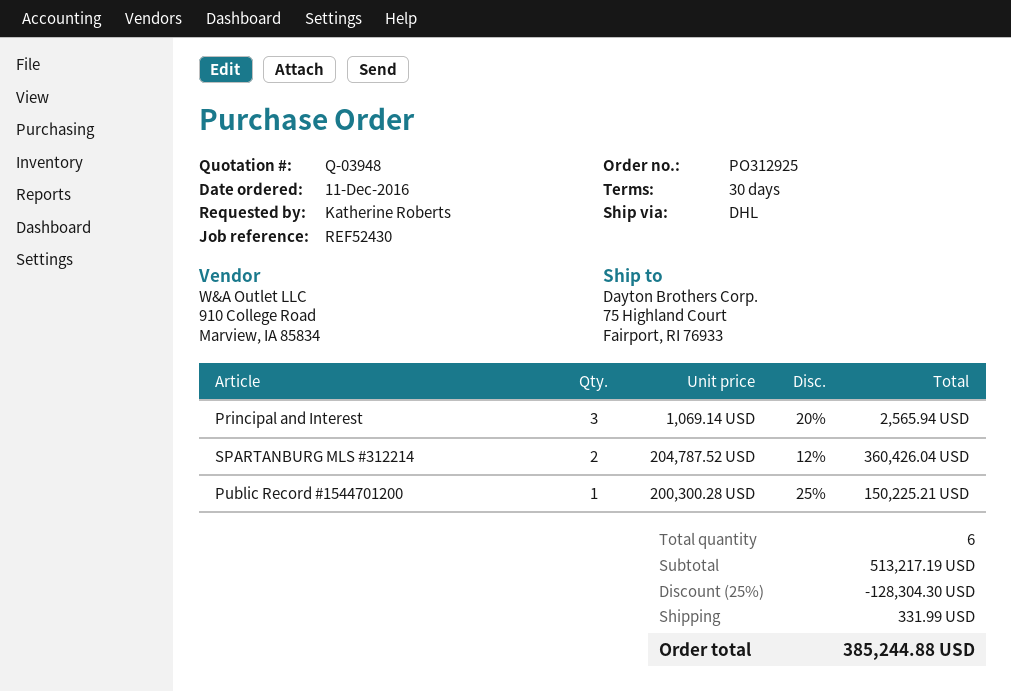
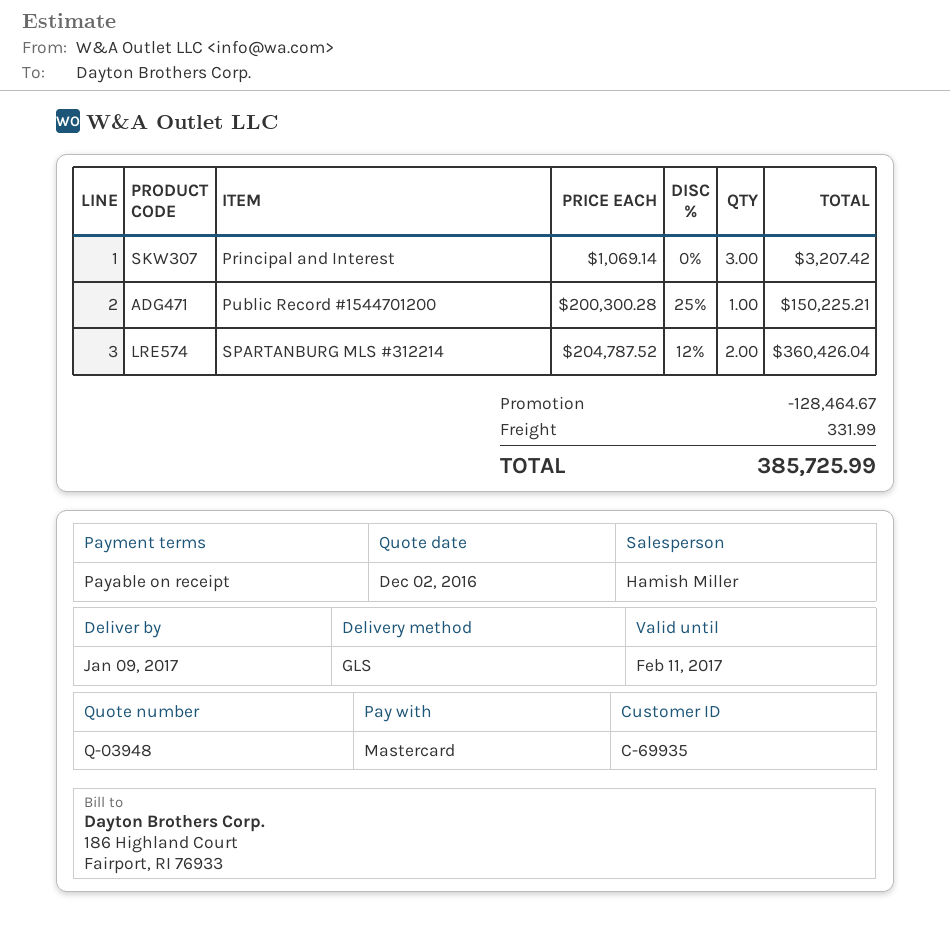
payment terms: 30 days -> on receipt
shipping method: DHL -> GLS
Principal and Interest: 3 x 1069.14 - 20% = 2565.94 -> 3 x 1069.14 = 3207.42
discount: 128304.30 -> 128464.67
total: 385244.88 -> 385725.99

